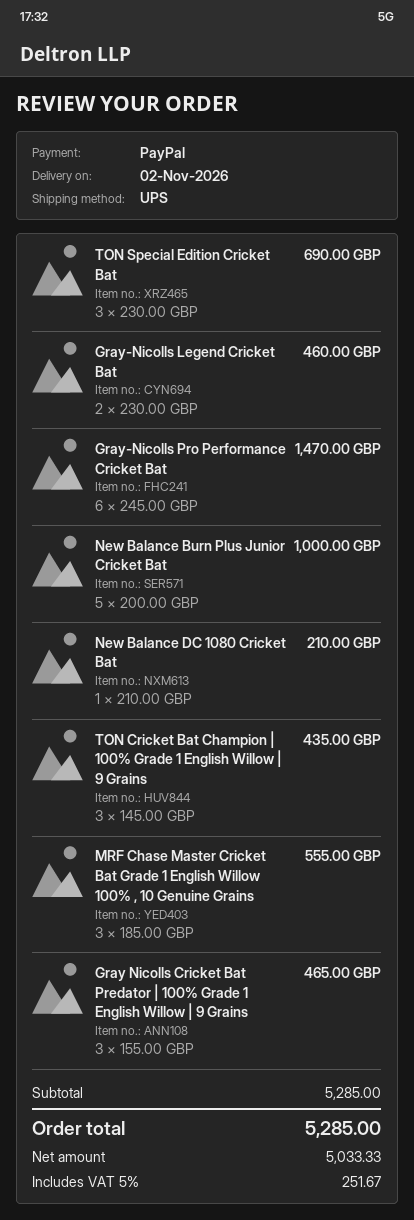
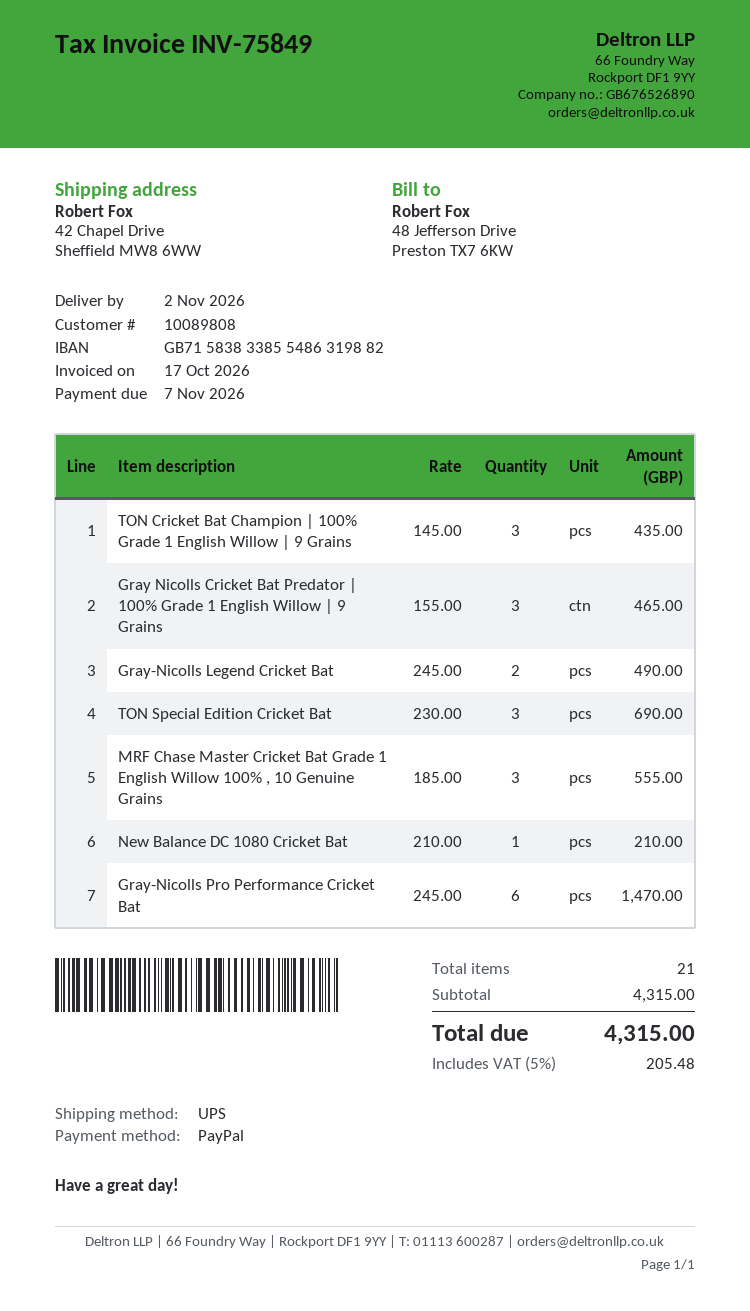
Gray-Nicolls Legend Cricket Bat: 2 x 230.00 = 460.00 -> 2 x 245.00 = 490.00
New Balance Burn Plus Junior Cricket Bat: 5 x 200.00 = 1000.00 -> none
subtotal: 5285.00 -> 4315.00
tax: 5% = 251.67 -> 5% = 205.48
total: 5285.00 -> 4315.00

